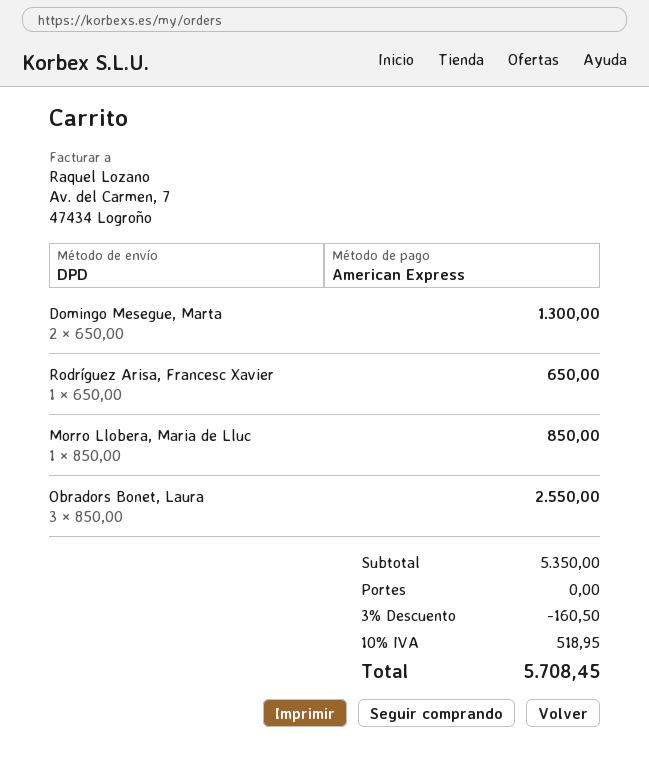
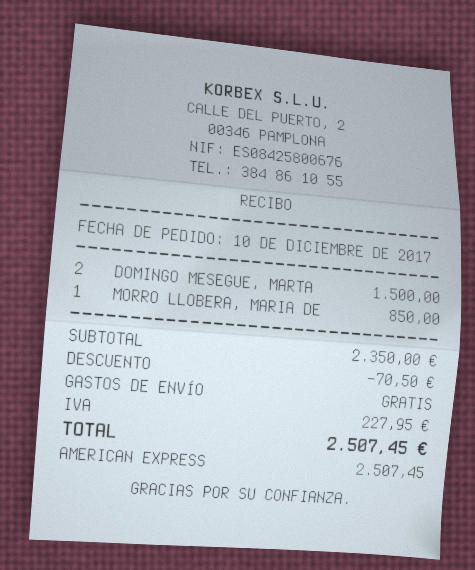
Domingo Mesegue, Marta: 2 for 1300.00 -> 2 for 1500.00
Rodríguez Arisa, Francesc Xavier: 1 for 650.00 -> none
Obradors Bonet, Laura: 3 for 2550.00 -> none
subtotal: 5350.00 -> 2350.00
discount: 160.50 -> 70.50
tax: 518.95 -> 227.95
total: 5708.45 -> 2507.45

